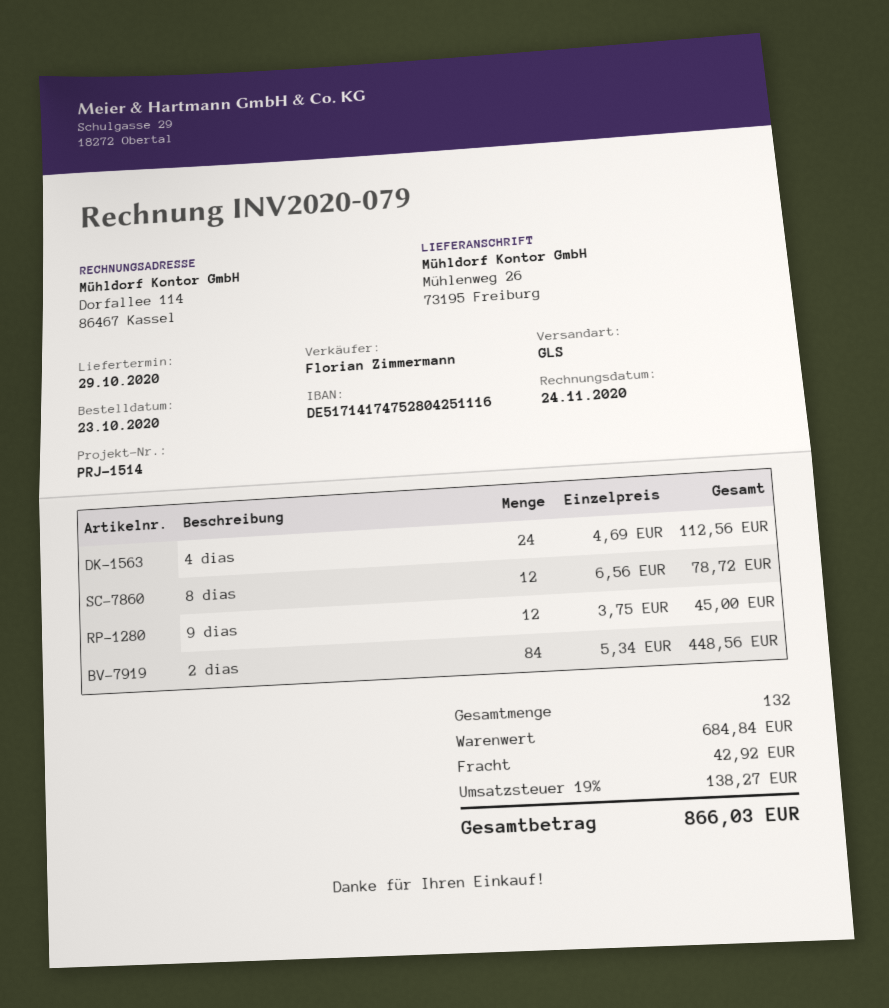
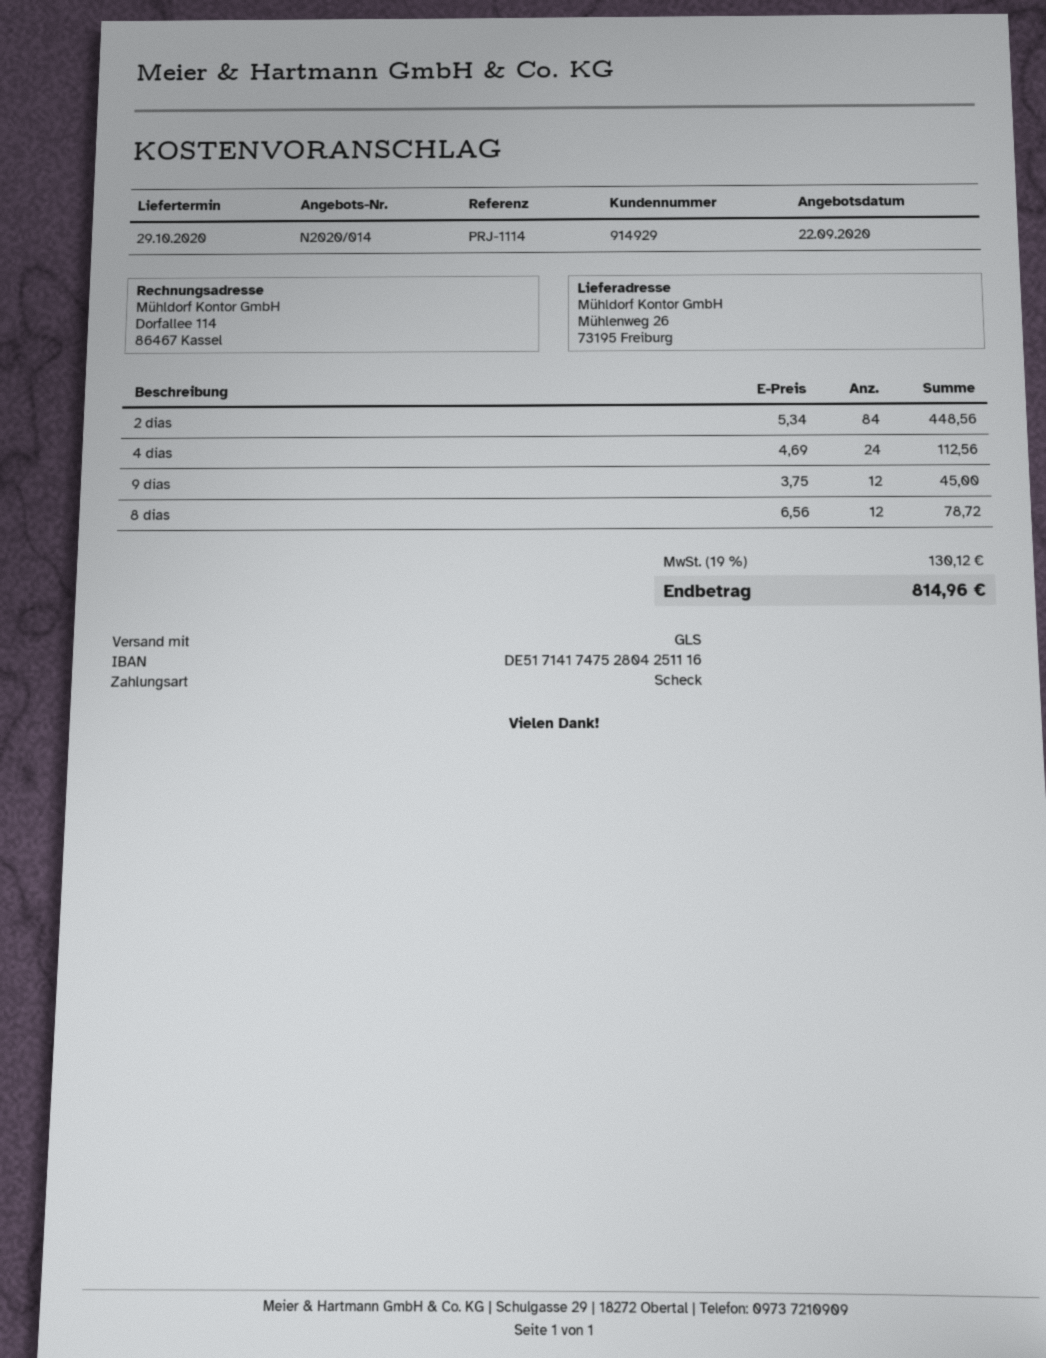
reference: PRJ-1514 -> PRJ-1114
shipping: 42.92 -> none
tax: 19% = 138.27 -> 19% = 130.12
total: 866.03 -> 814.96

